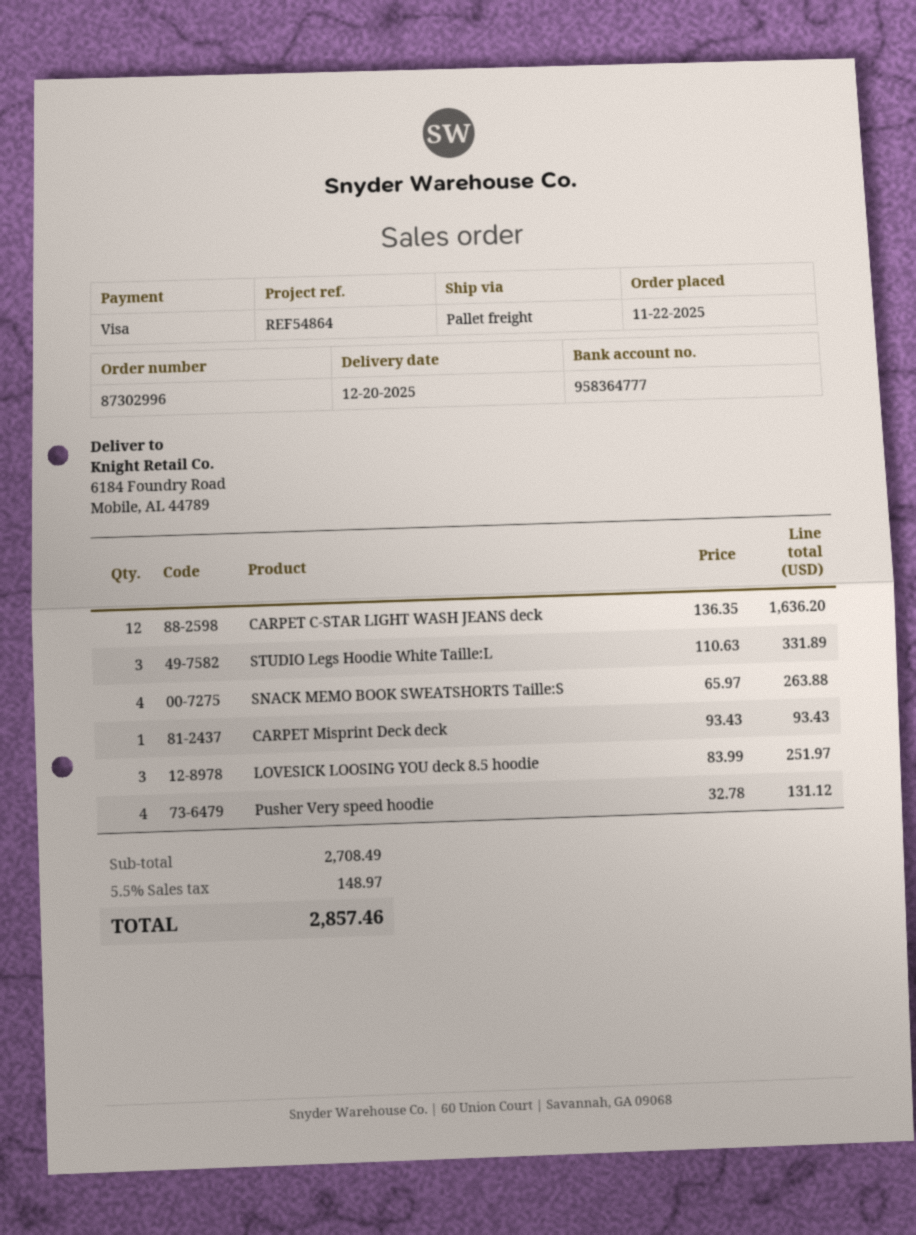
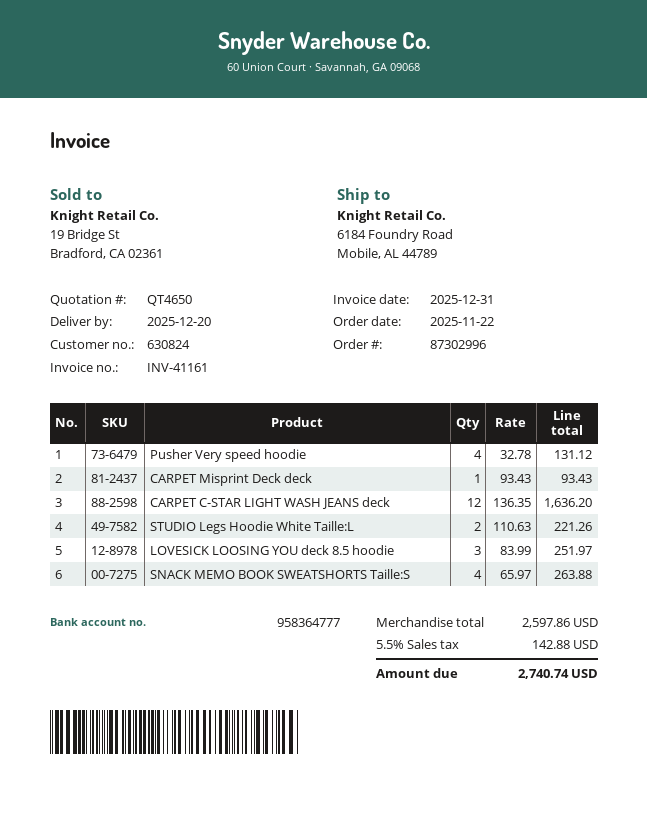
STUDIO Legs Hoodie White Taille:L: 3 x 110.63 = 331.89 -> 2 x 110.63 = 221.26
subtotal: 2708.49 -> 2597.86
tax: 5.5% = 148.97 -> 5.5% = 142.88
total: 2857.46 -> 2740.74

